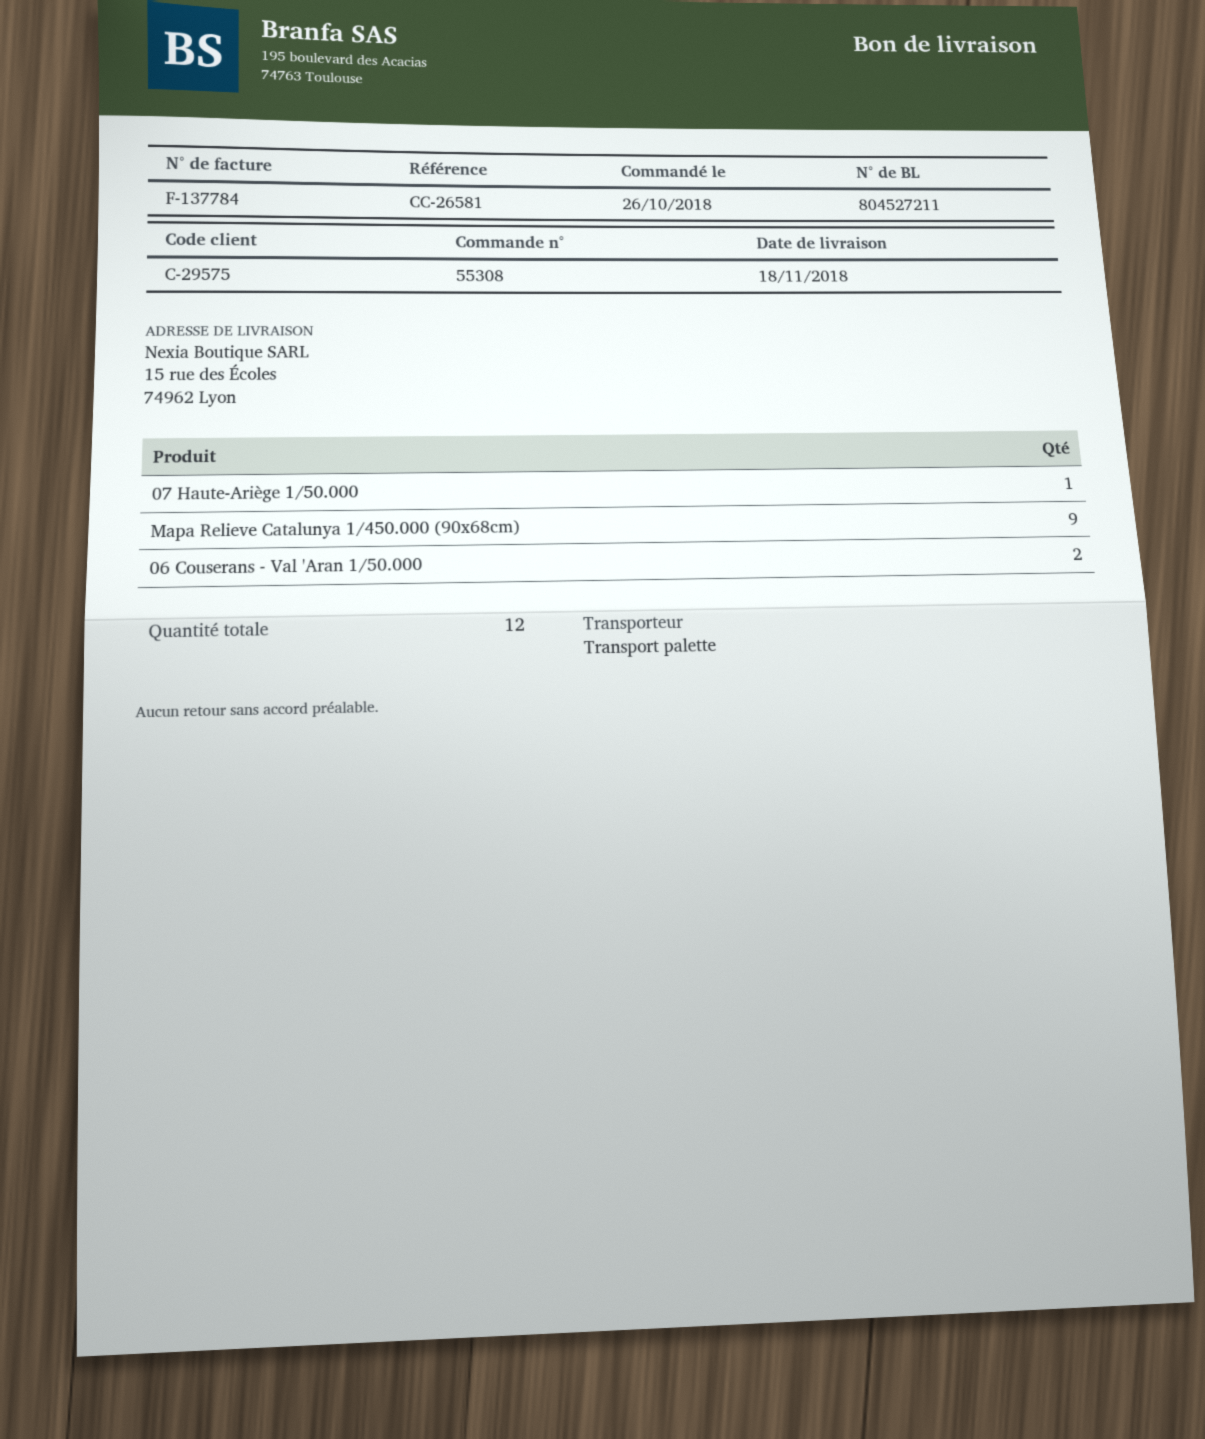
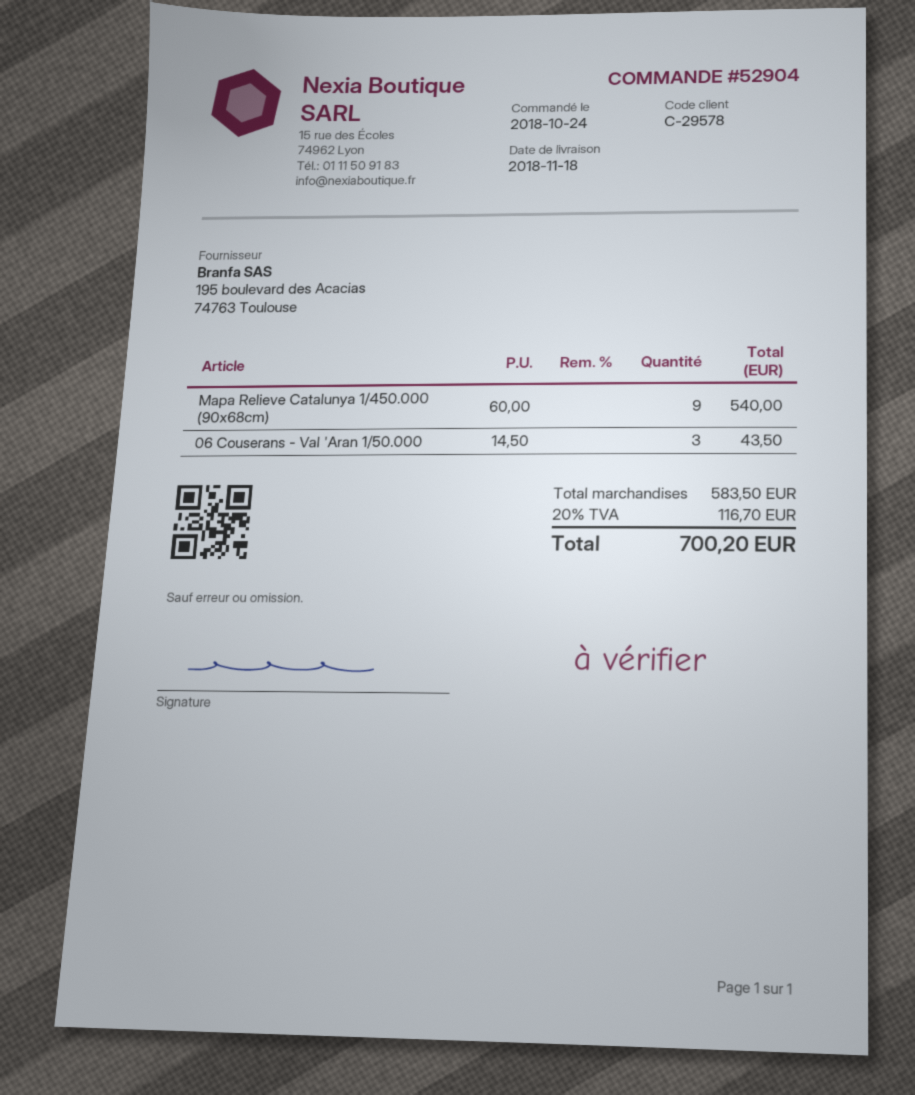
order number: 55308 -> 52904
order date: 2018-10-26 -> 2018-10-24
customer number: C-29575 -> C-29578
07 Haute-Ariège 1/50.000: 1 -> none
06 Couserans - Val 'Aran 1/50.000: 2 -> 3

